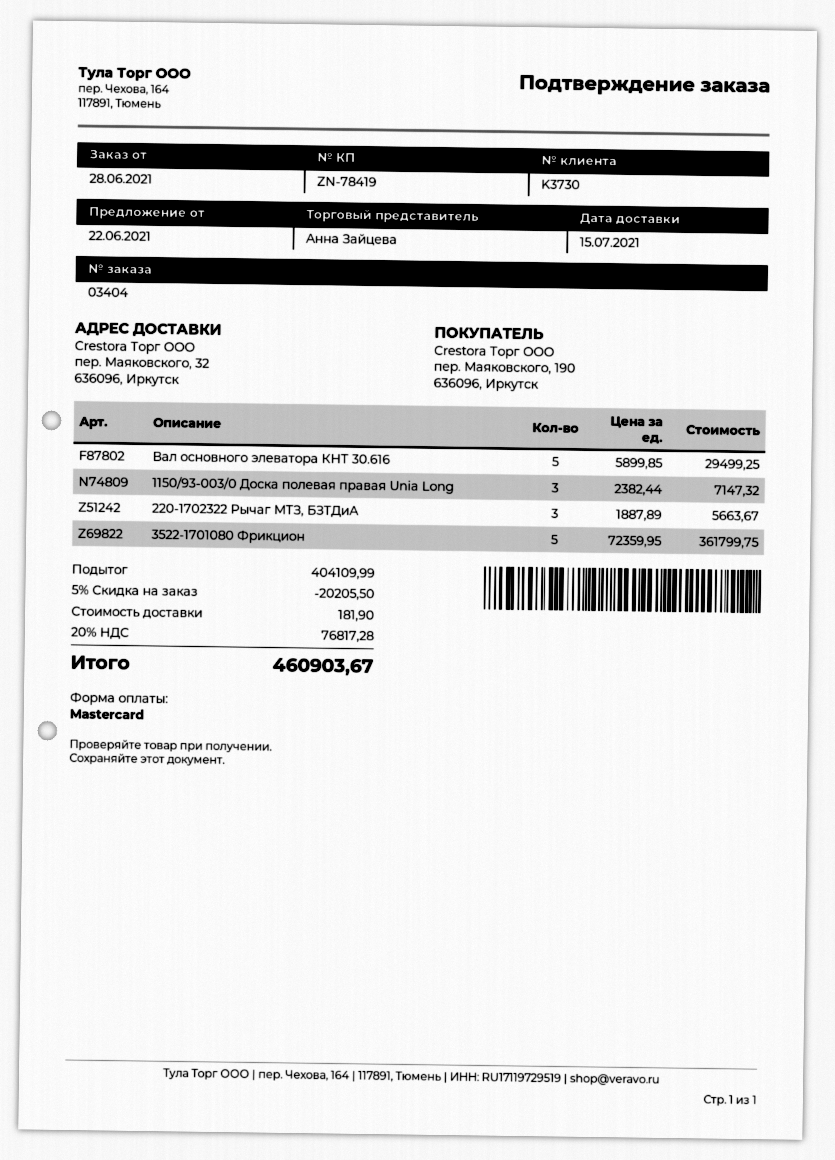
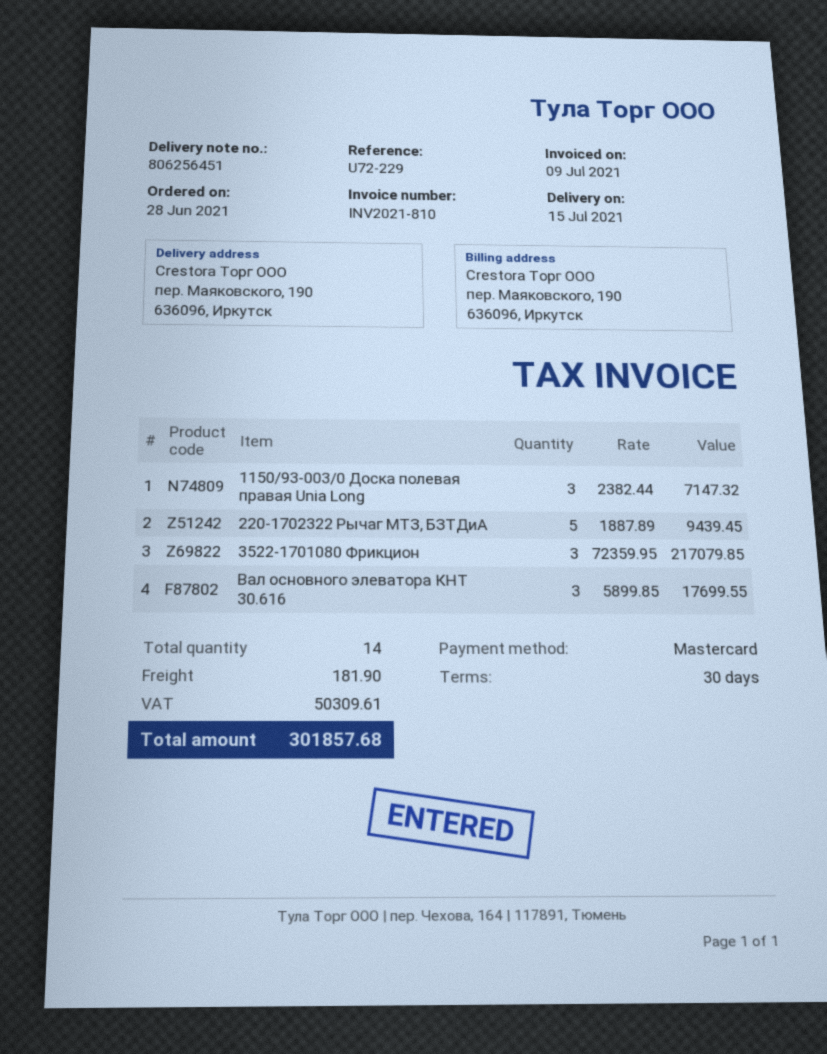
ship to: пер. Маяковского, 32, 636096, Иркутск -> пер. Маяковского, 190, 636096, Иркутск
Вал основного элеватора КНТ 30.616: 5 x 5899.85 = 29499.25 -> 3 x 5899.85 = 17699.55
220-1702322 Рычаг МТЗ, БЗТДиА: 3 x 1887.89 = 5663.67 -> 5 x 1887.89 = 9439.45
3522-1701080 Фрикцион: 5 x 72359.95 = 361799.75 -> 3 x 72359.95 = 217079.85
discount: 5% = 20205.50 -> none
tax: 76817.28 -> 50309.61
total: 460903.67 -> 301857.68

